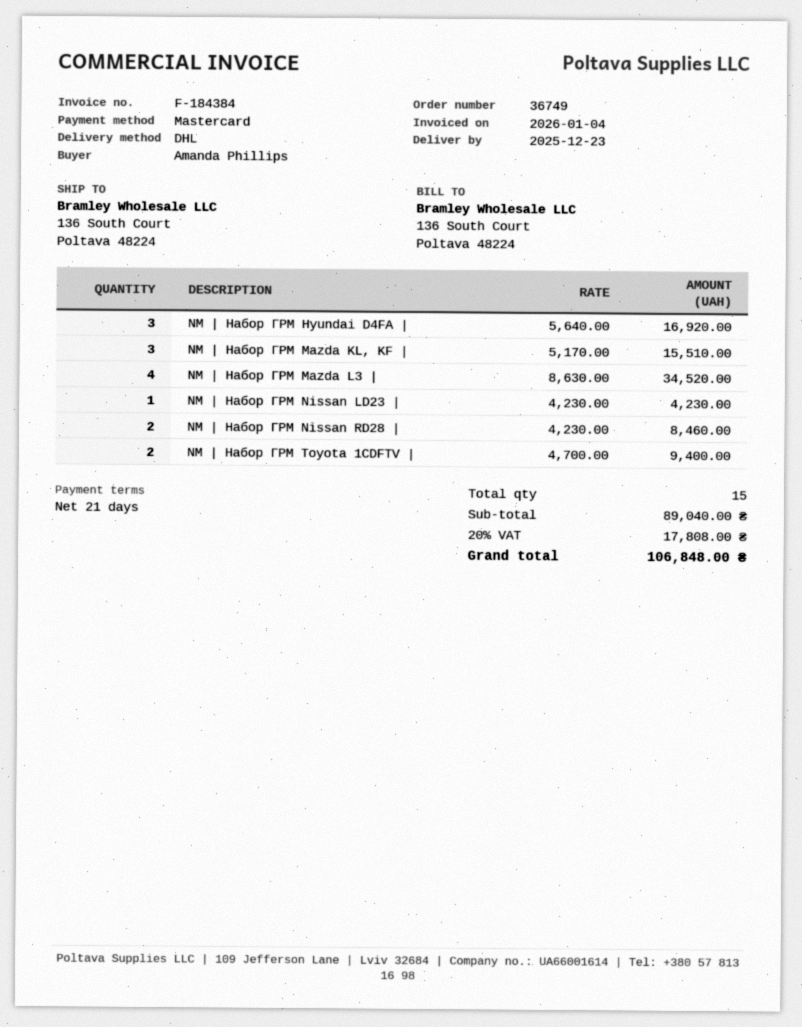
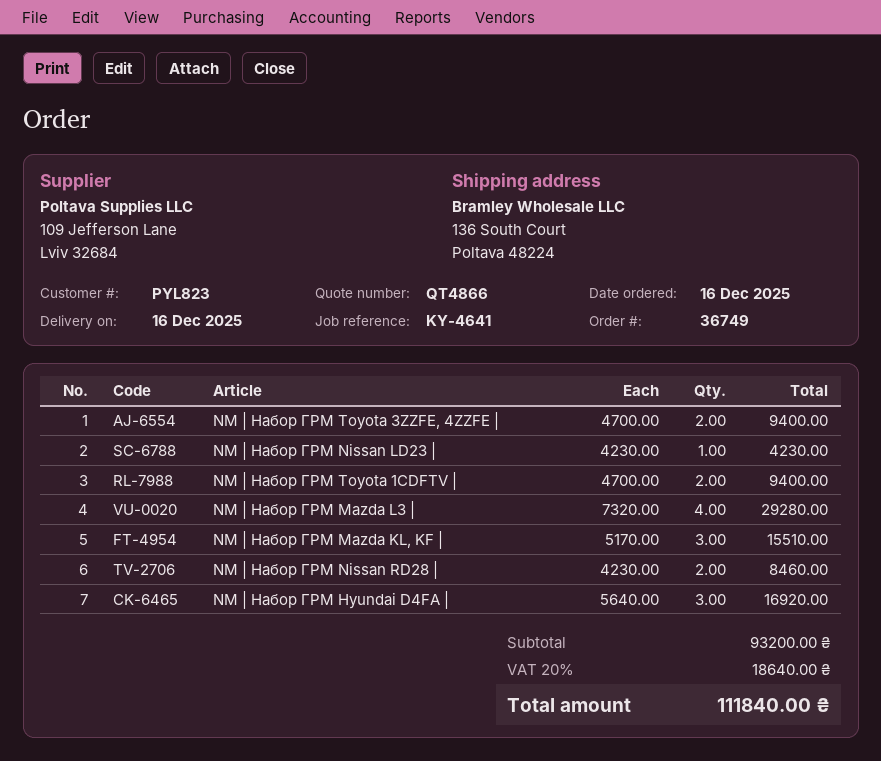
delivery date: 2025-12-23 -> 2025-12-16
NM | Набор ГРМ Mazda L3 |: 4 x 8630.00 = 34520.00 -> 4 x 7320.00 = 29280.00
NM | Набор ГРМ Toyota 3ZZFE, 4ZZFE |: none -> 2 x 4700.00 = 9400.00
subtotal: 89040.00 -> 93200.00
tax: 20% = 17808.00 -> 20% = 18640.00
total: 106848.00 -> 111840.00

